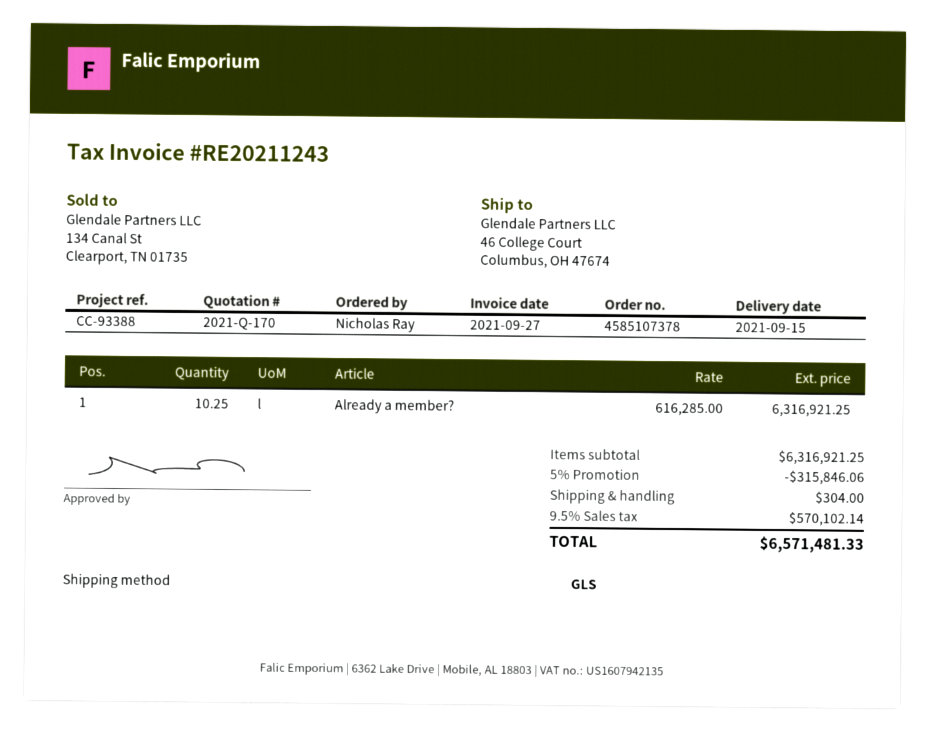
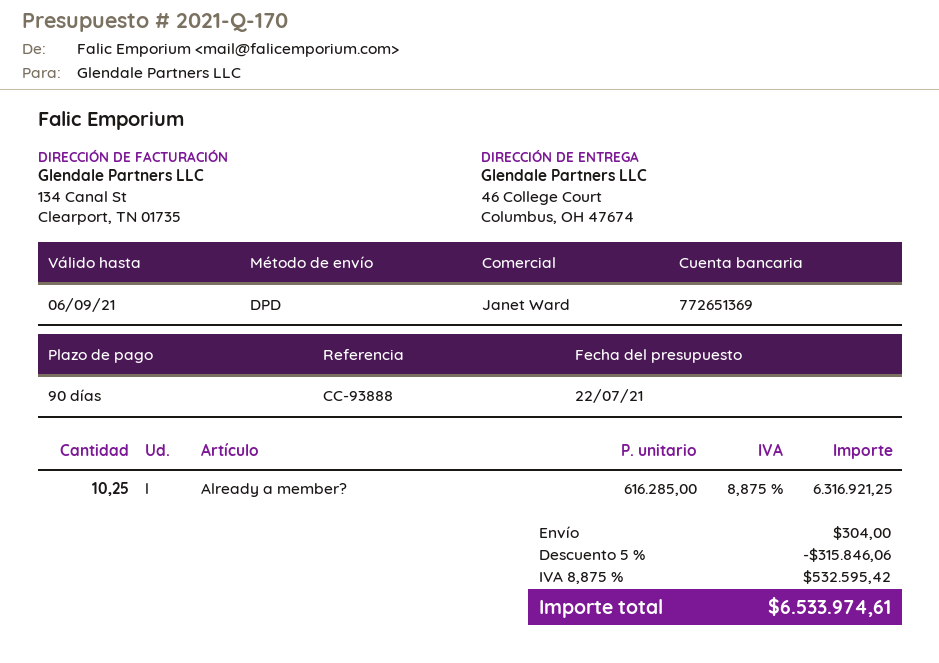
reference: CC-93388 -> CC-93888
shipping method: GLS -> DPD
tax: 9.5% = 570102.14 -> 8.875% = 532595.42
total: 6571481.33 -> 6533974.61

